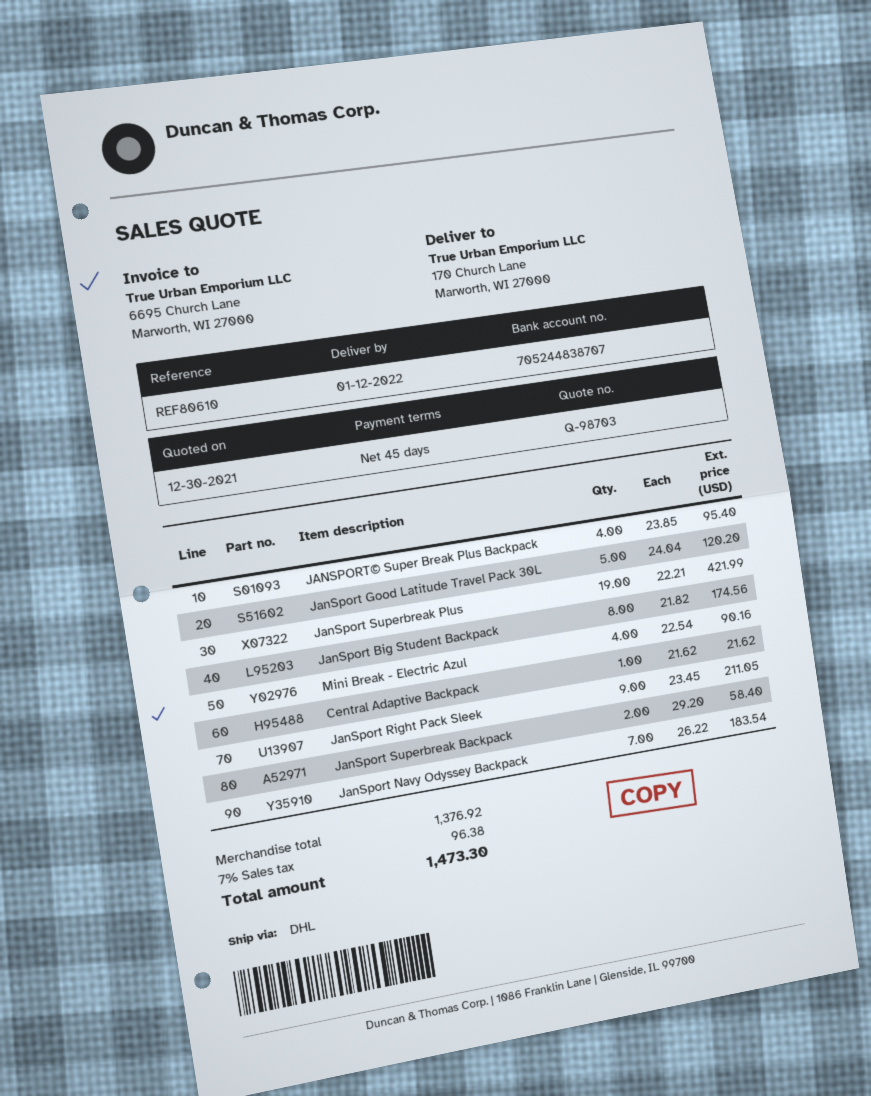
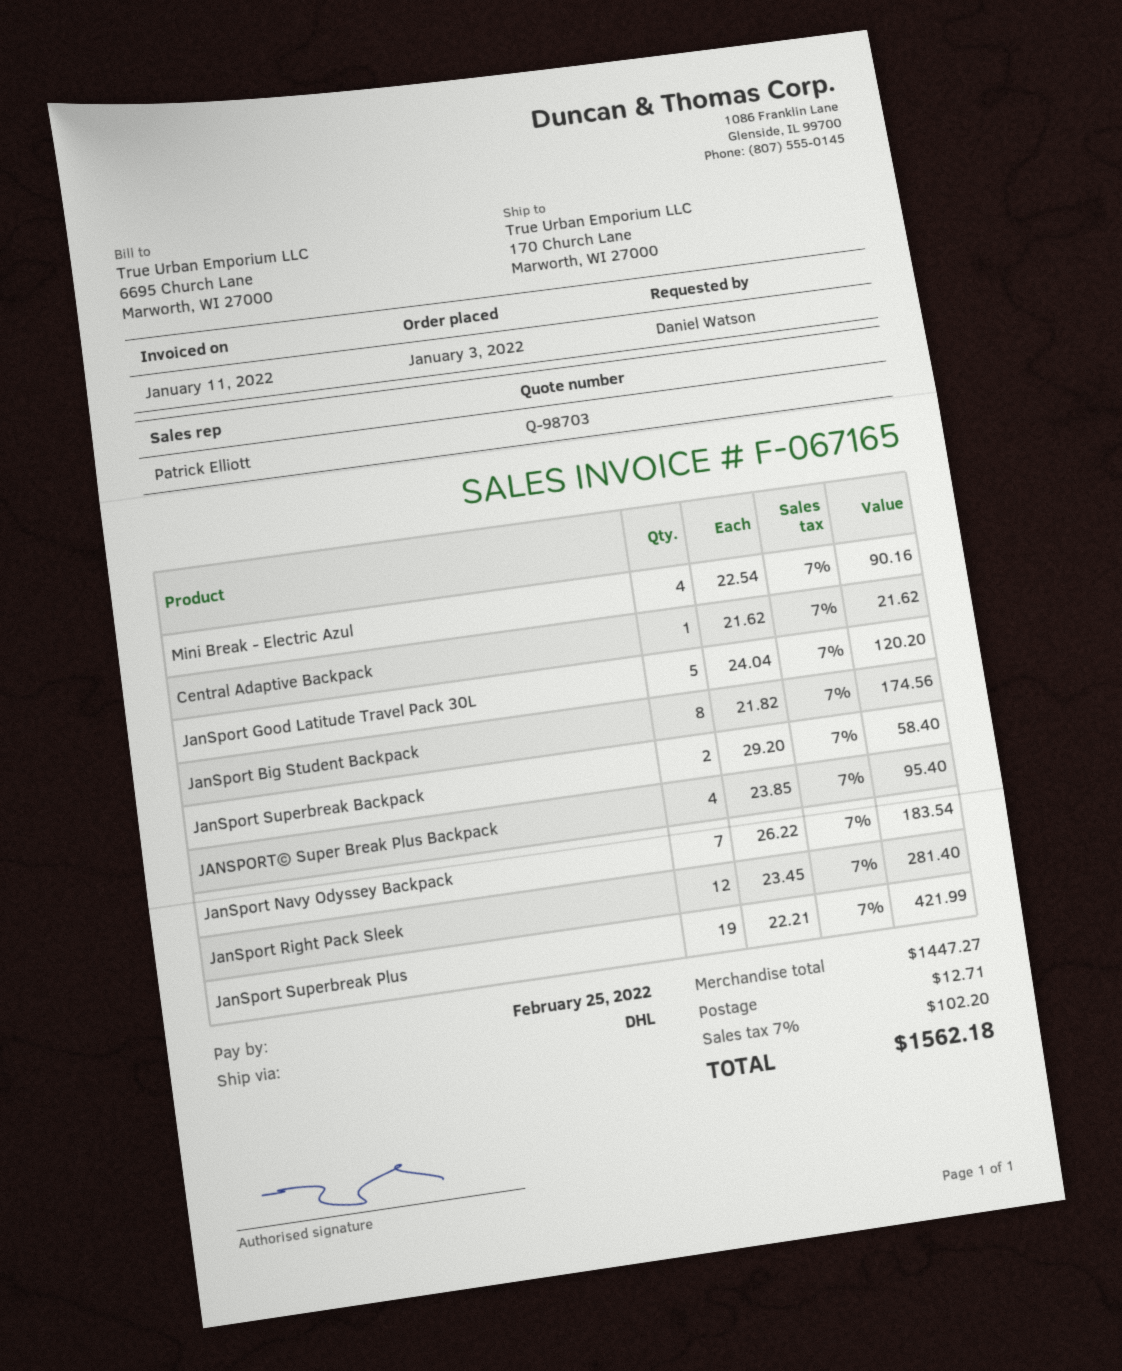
JanSport Right Pack Sleek: 9 x 23.45 = 211.05 -> 12 x 23.45 = 281.40
subtotal: 1376.92 -> 1447.27
shipping: none -> 12.71
tax: 7% = 96.38 -> 7% = 102.20
total: 1473.30 -> 1562.18

